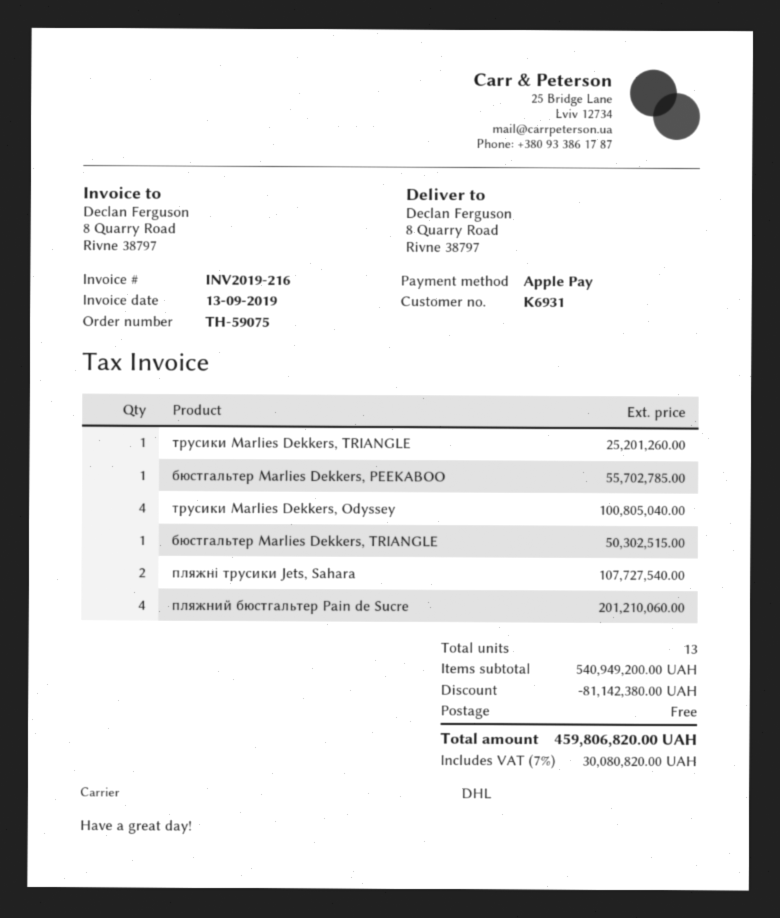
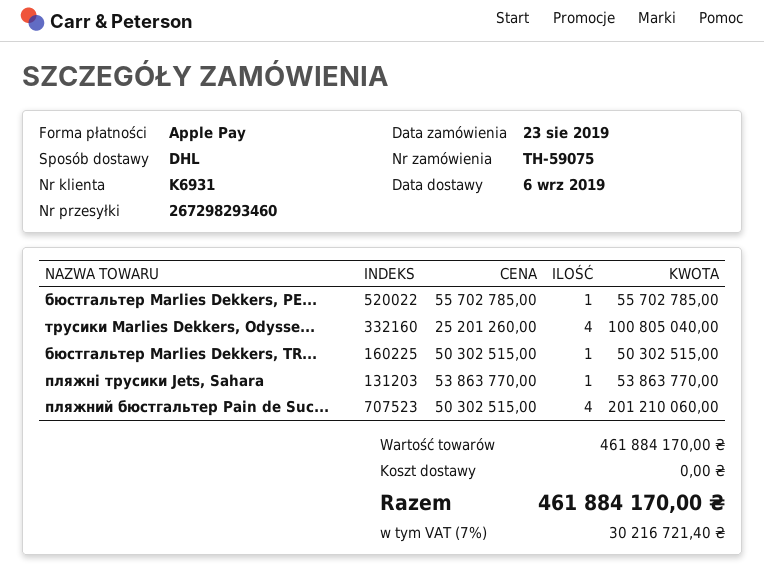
трусики Marlies Dekkers, TRIANGLE: 1 for 25201260.00 -> none
пляжнi трусики Jets, Sahara: 2 for 107727540.00 -> 1 for 53863770.00
subtotal: 540949200.00 -> 461884170.00
discount: 81142380.00 -> none
tax: 7% = 30080820.00 -> 7% = 30216721.40
total: 459806820.00 -> 461884170.00

